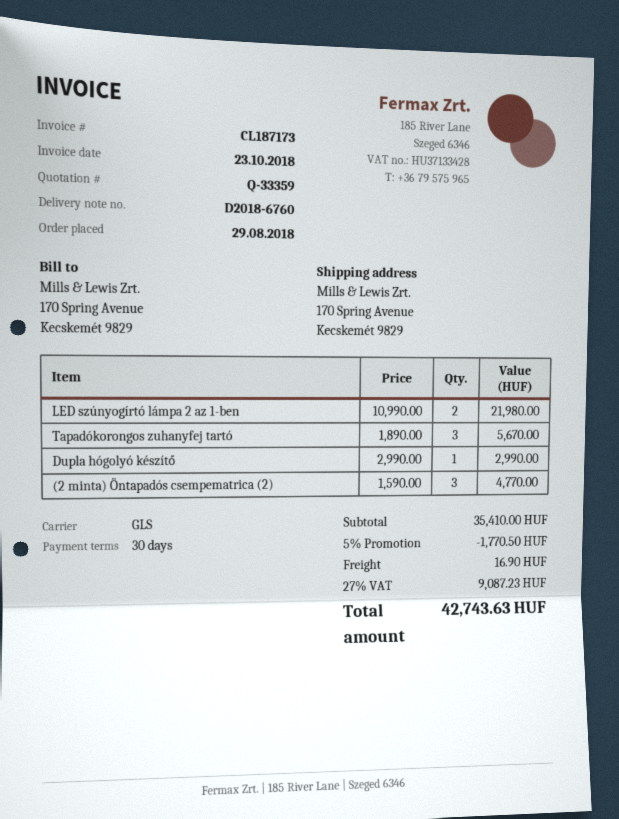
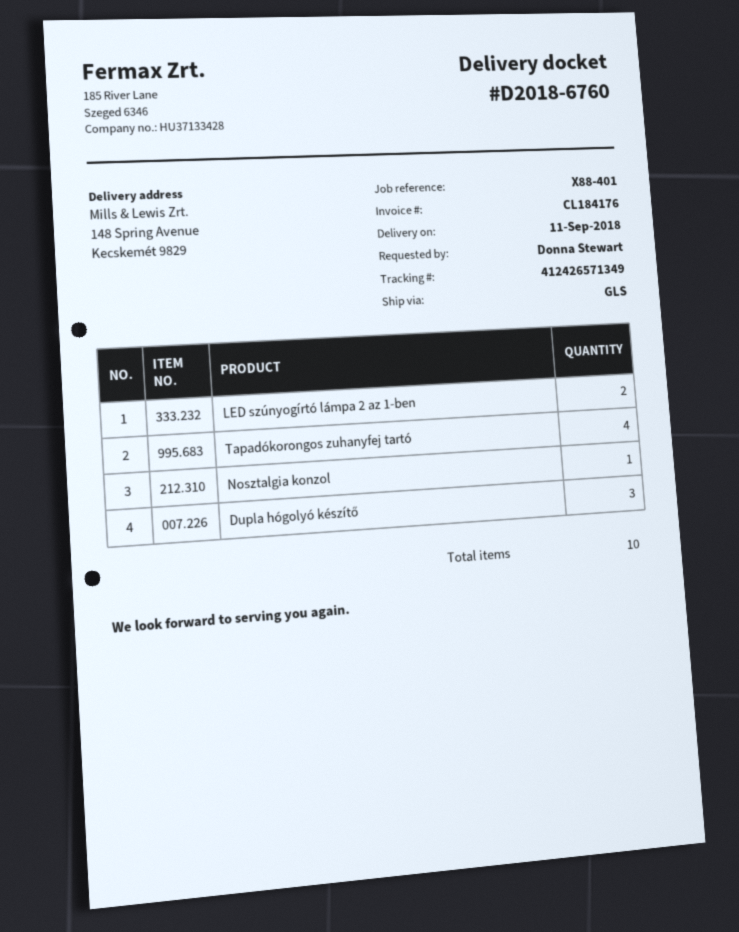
invoice number: CL187173 -> CL184176
ship to: 170 Spring Avenue, Kecskemét 9829 -> 148 Spring Avenue, Kecskemét 9829
Tapadókorongos zuhanyfej tartó: 3 -> 4
Dupla hógolyó készítő: 1 -> 3
(2 minta) Öntapadós csempematrica (2): 3 -> none
Nosztalgia konzol: none -> 1

